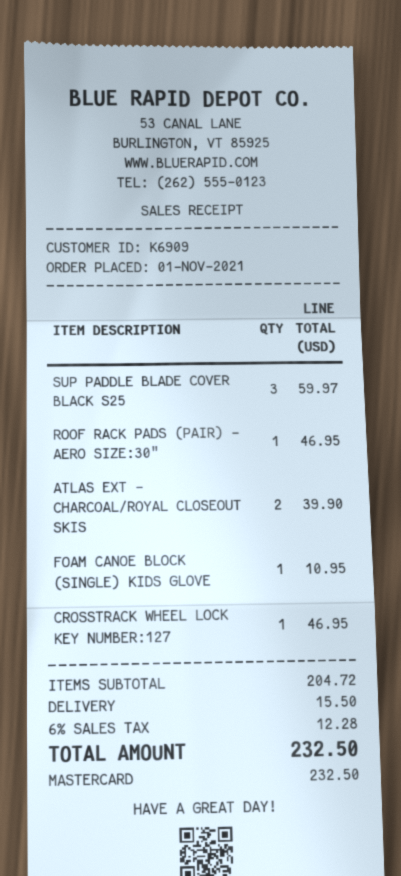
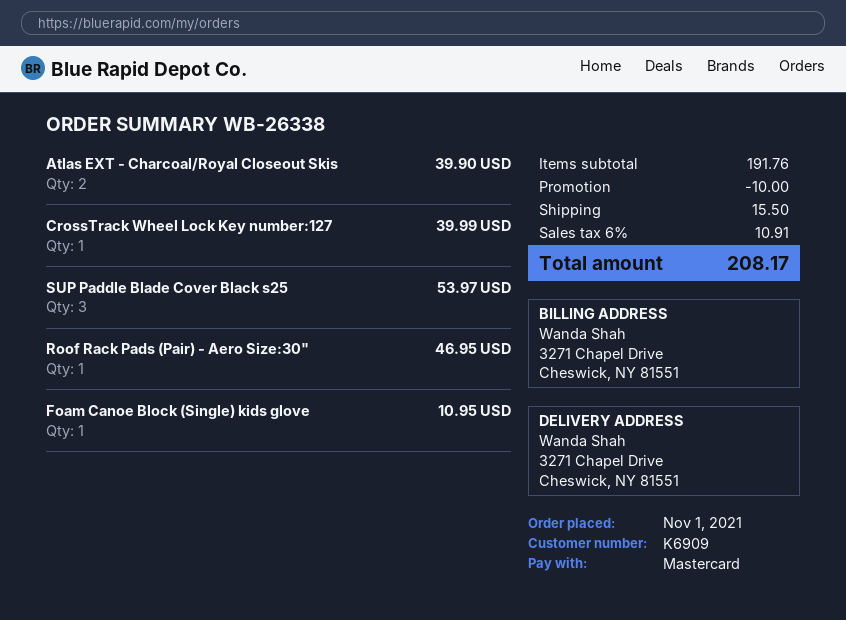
SUP PADDLE BLADE COVER BLACK S25: 3 for 59.97 -> 3 for 53.97
CROSSTRACK WHEEL LOCK KEY NUMBER:127: 1 for 46.95 -> 1 for 39.99
subtotal: 204.72 -> 191.76
discount: none -> 10.00
tax: 6% = 12.28 -> 6% = 10.91
total: 232.50 -> 208.17

